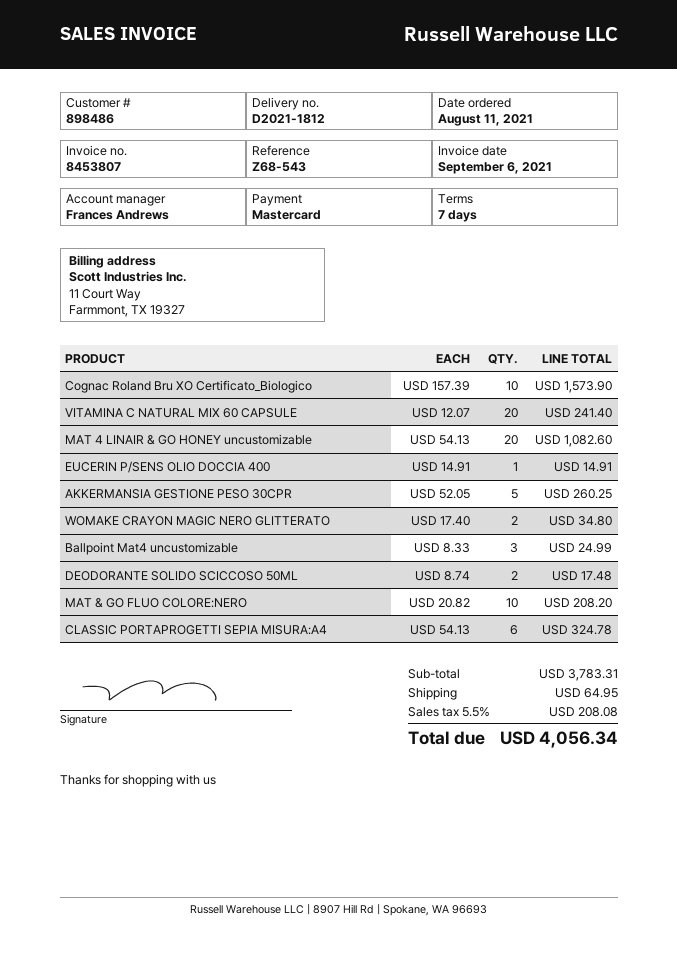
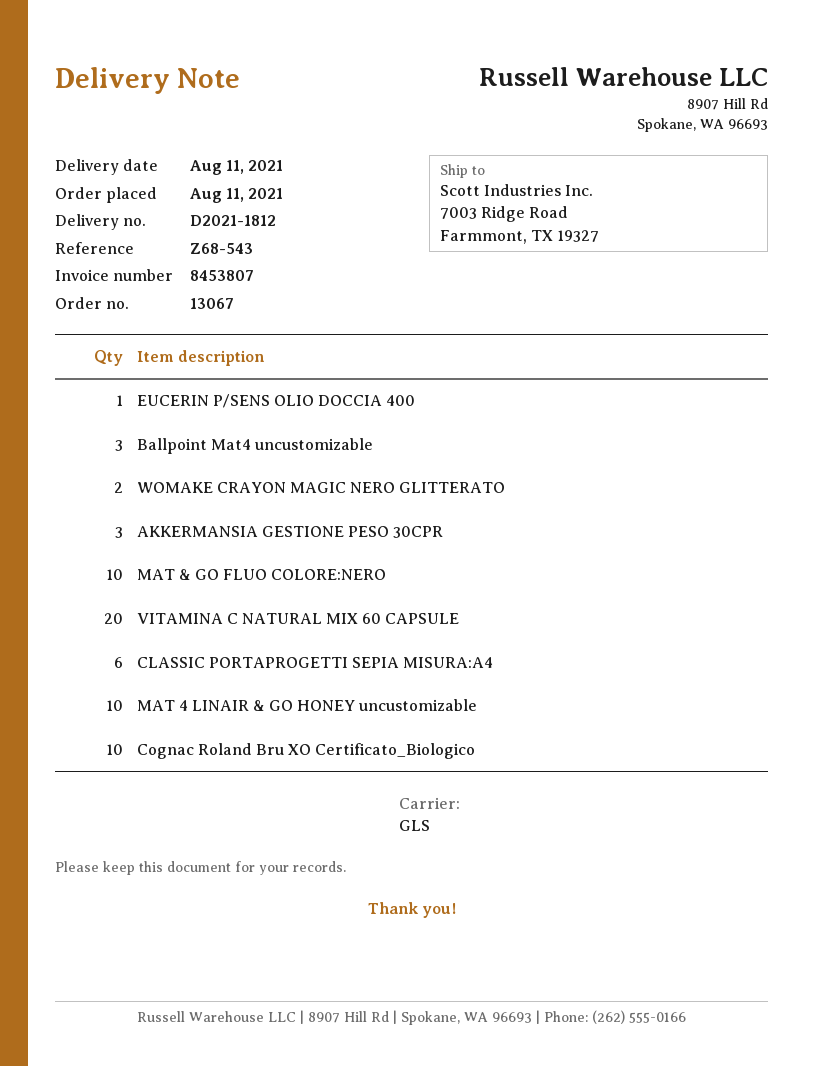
MAT 4 LINAIR & GO HONEY uncustomizable: 20 -> 10
AKKERMANSIA GESTIONE PESO 30CPR: 5 -> 3
DEODORANTE SOLIDO SCICCOSO 50ML: 2 -> none

